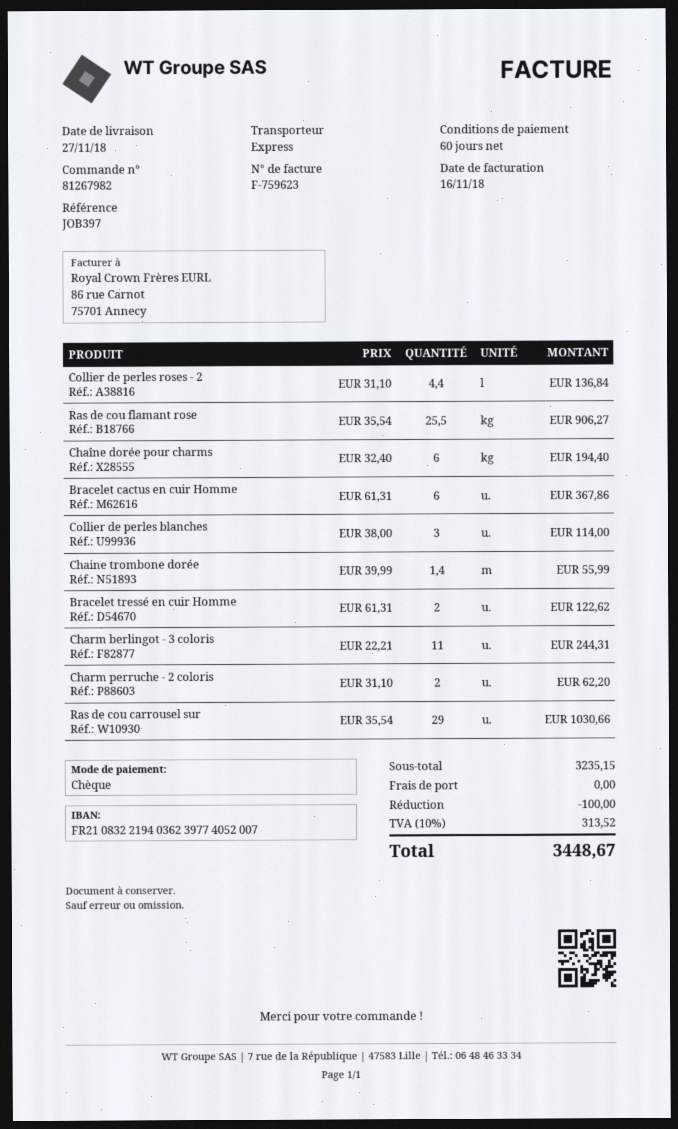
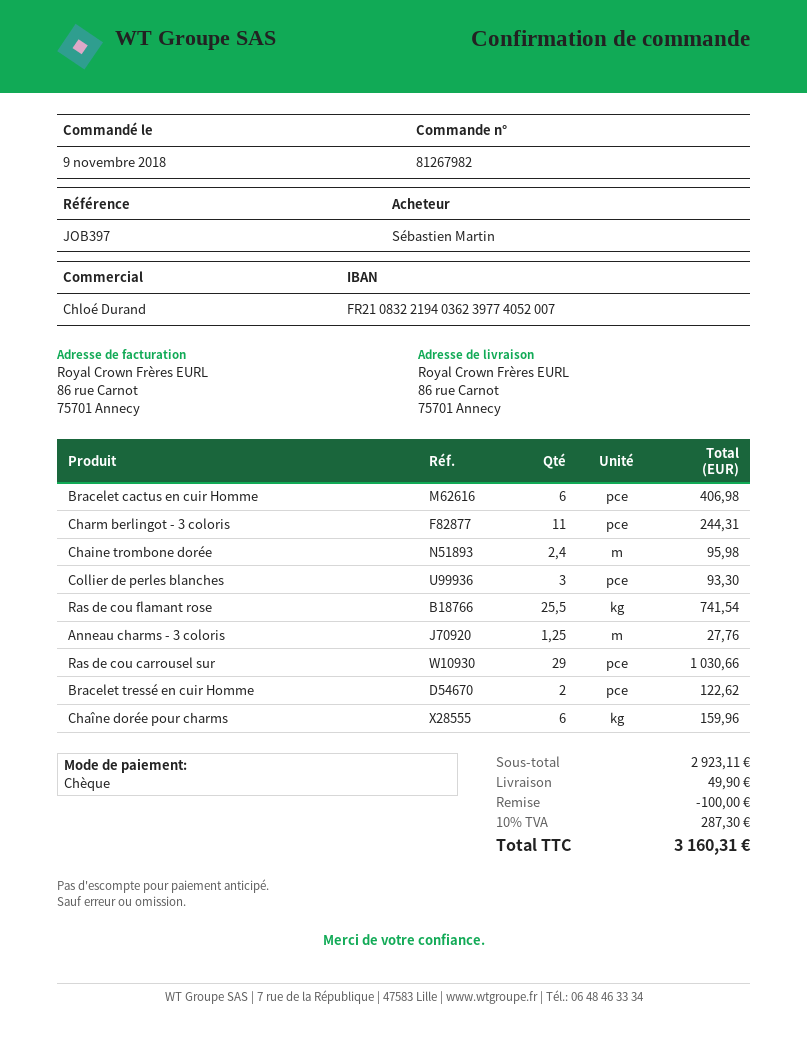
Collier de perles roses - 2: 4.4 for 136.84 -> none
Ras de cou flamant rose: 25.5 for 906.27 -> 25.5 for 741.54
Chaîne dorée pour charms: 6 for 194.40 -> 6 for 159.96
Bracelet cactus en cuir Homme: 6 for 367.86 -> 6 for 406.98
Collier de perles blanches: 3 for 114.00 -> 3 for 93.30
Chaine trombone dorée: 1.4 for 55.99 -> 2.4 for 95.98
Charm perruche - 2 coloris: 2 for 62.20 -> none
Anneau charms - 3 coloris: none -> 1.25 for 27.76
subtotal: 3235.15 -> 2923.11
shipping: 0.00 -> 49.90
tax: 10% = 313.52 -> 10% = 287.30
total: 3448.67 -> 3160.31

